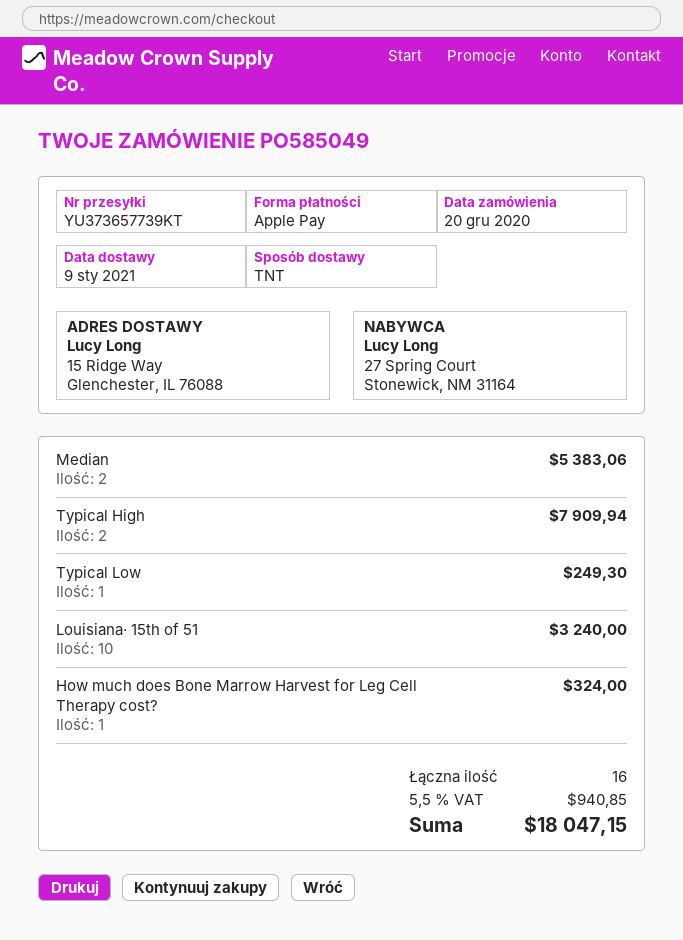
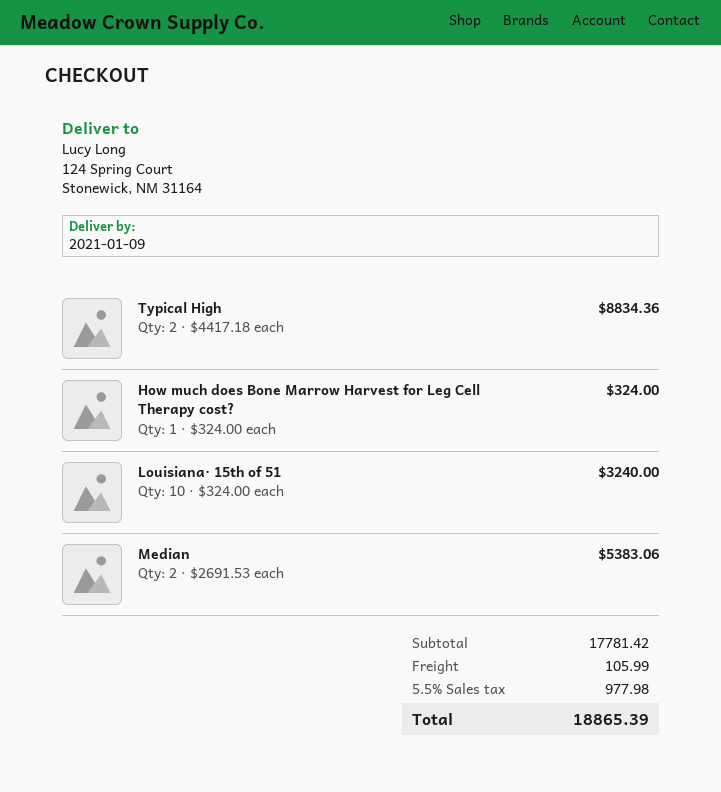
ship to: 15 Ridge Way, Glenchester, IL 76088 -> 124 Spring Court, Stonewick, NM 31164
Typical High: 2 for 7909.94 -> 2 for 8834.36
Typical Low: 1 for 249.30 -> none
shipping: none -> 105.99
tax: 5.5% = 940.85 -> 5.5% = 977.98
total: 18047.15 -> 18865.39

